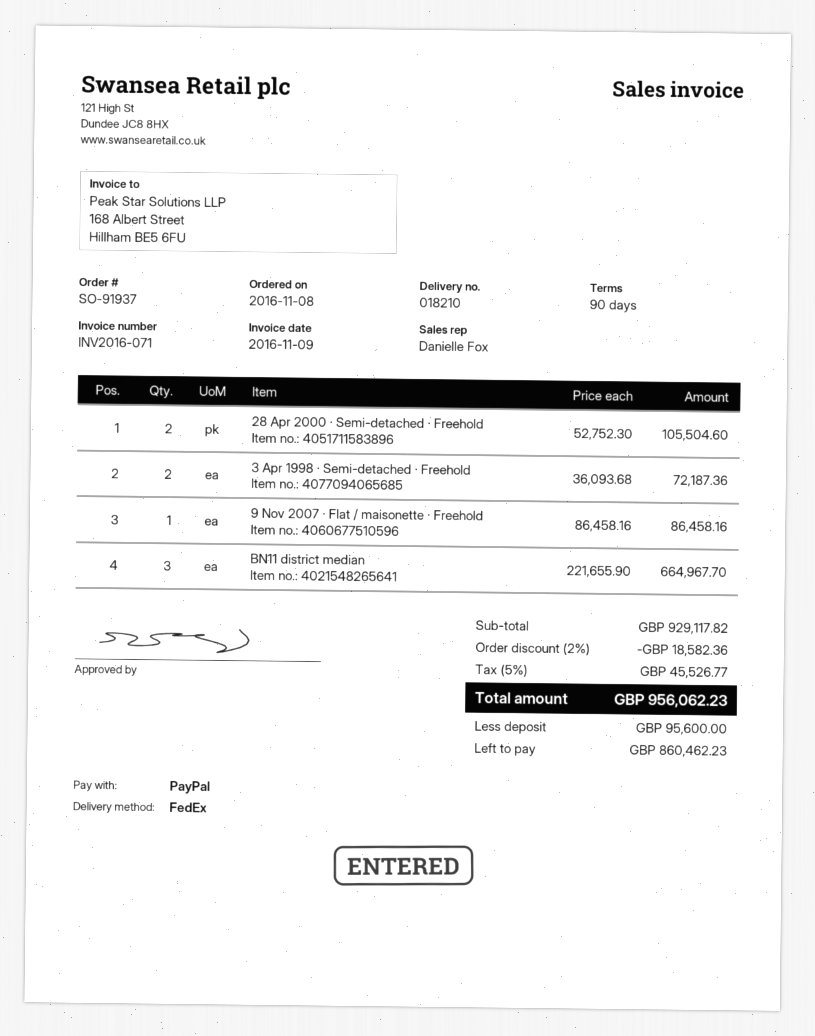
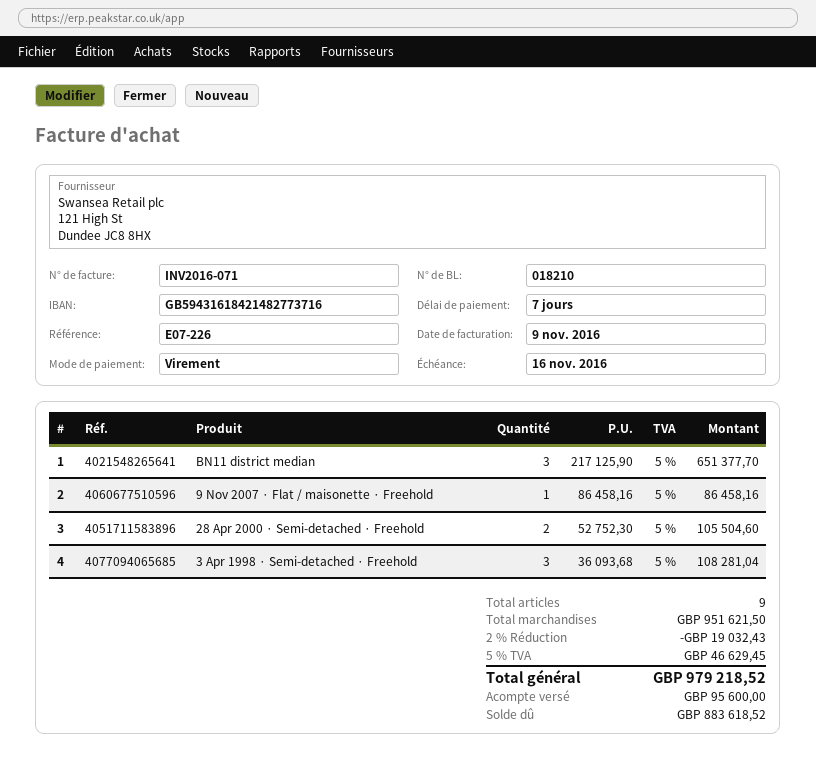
payment terms: 90 days -> 7 days
payment method: PayPal -> bank transfer
3 Apr 1998 · Semi-detached · Freehold: 2 x 36093.68 = 72187.36 -> 3 x 36093.68 = 108281.04
BN11 district median: 3 x 221655.90 = 664967.70 -> 3 x 217125.90 = 651377.70
subtotal: 929117.82 -> 951621.50
discount: 2% = 18582.36 -> 2% = 19032.43
tax: 5% = 45526.77 -> 5% = 46629.45
total: 956062.23 -> 979218.52
balance: 860462.23 -> 883618.52

